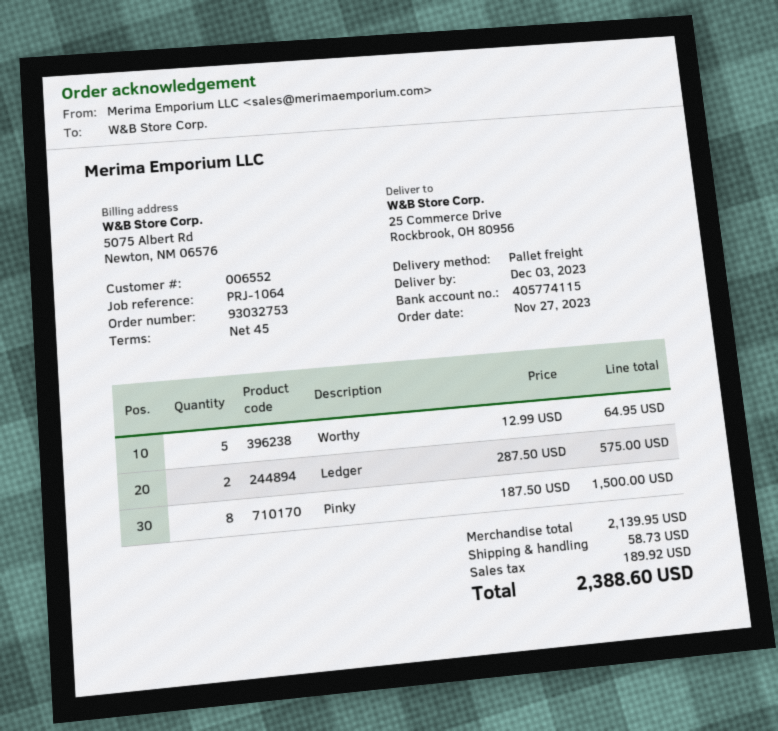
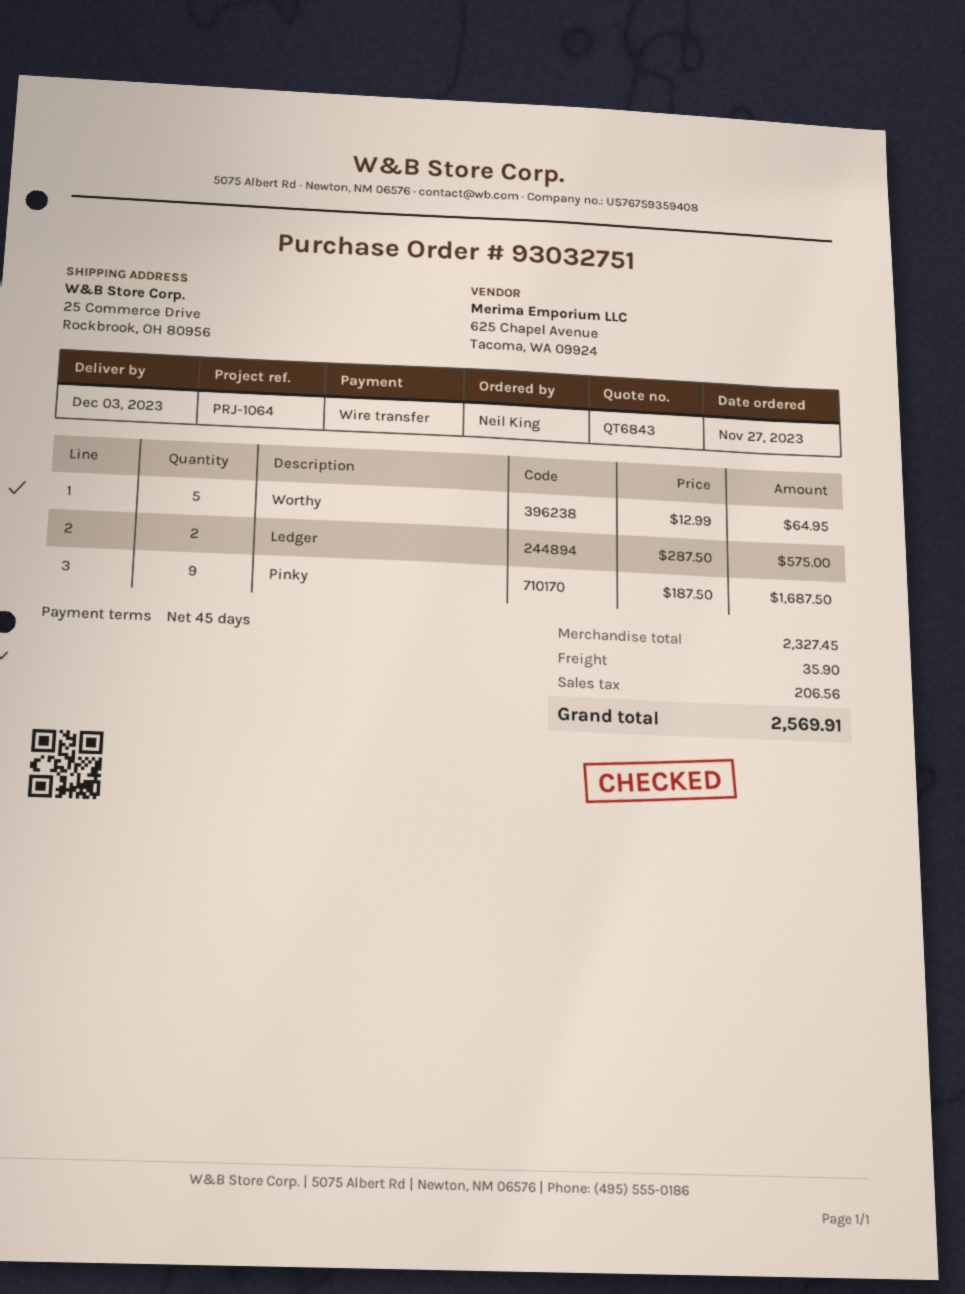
order number: 93032753 -> 93032751
Pinky: 8 x 187.50 = 1500.00 -> 9 x 187.50 = 1687.50
subtotal: 2139.95 -> 2327.45
shipping: 58.73 -> 35.90
tax: 189.92 -> 206.56
total: 2388.60 -> 2569.91

